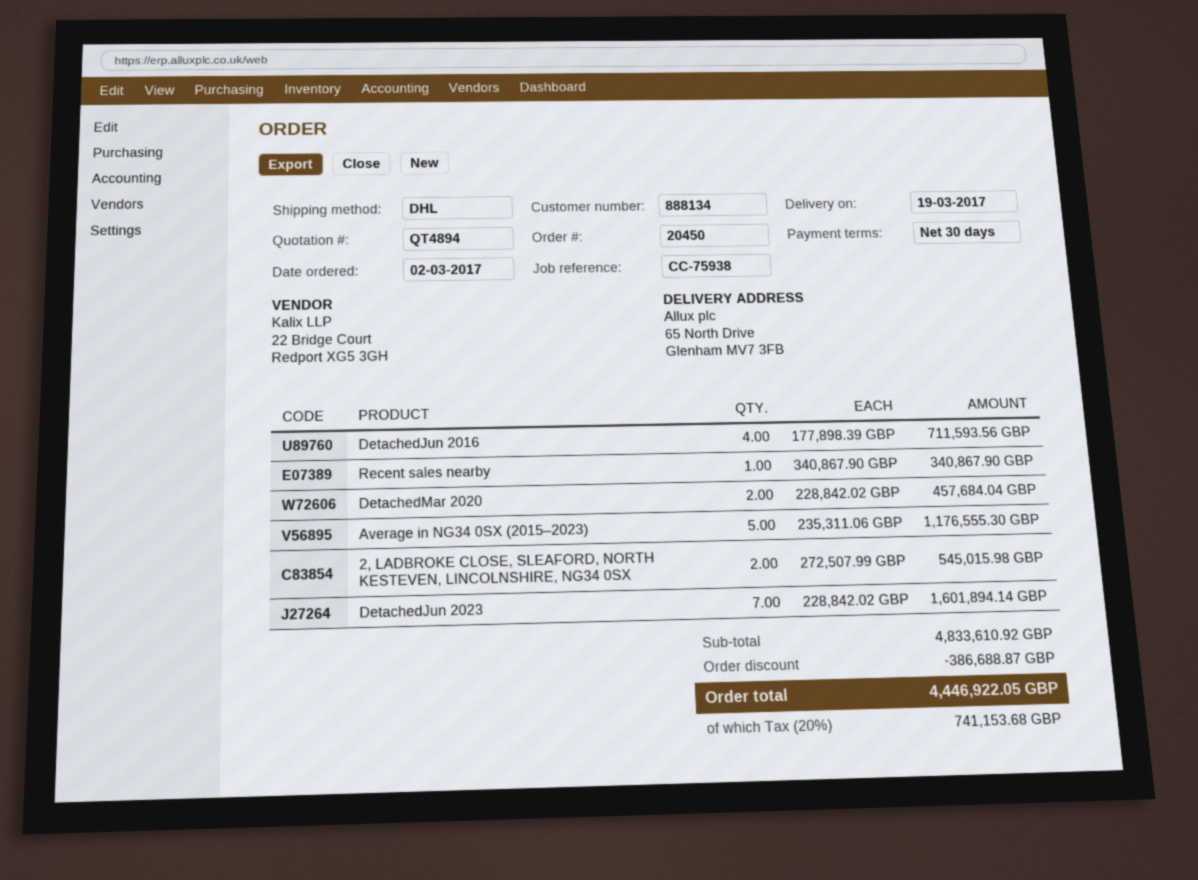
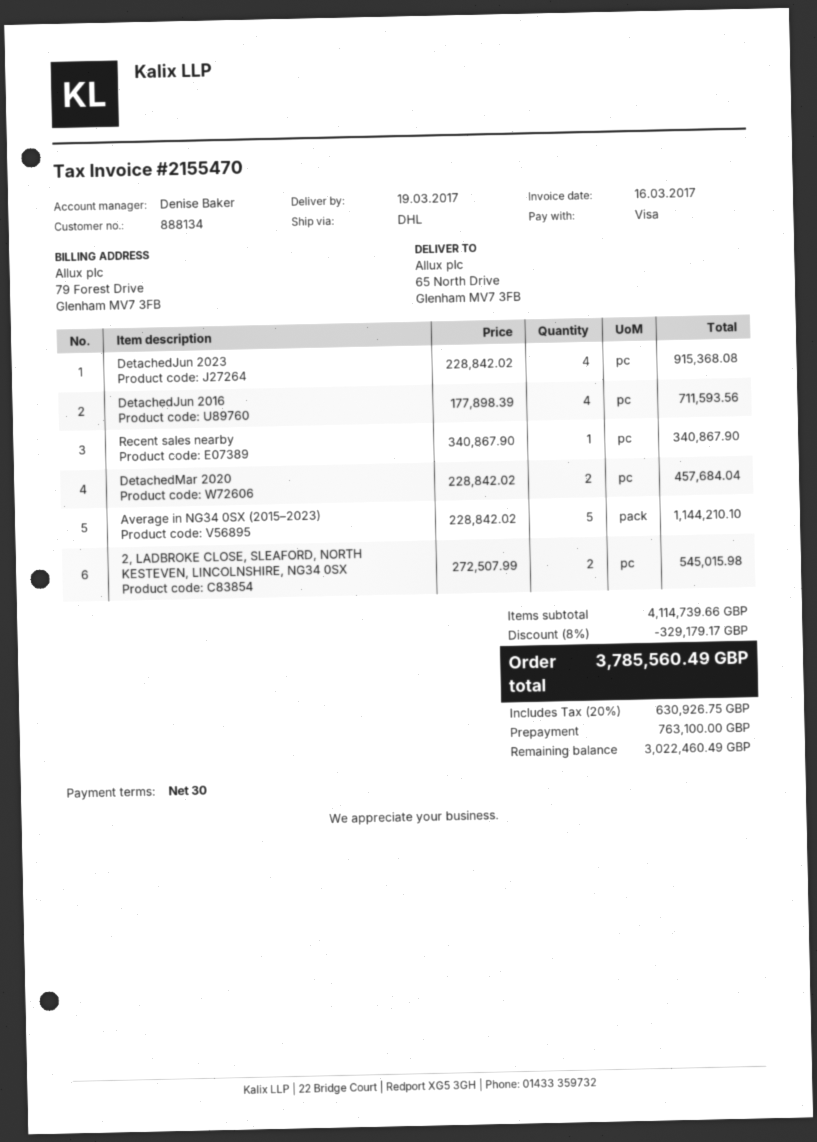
Average in NG34 0SX (2015–2023): 5 x 235311.06 = 1176555.30 -> 5 x 228842.02 = 1144210.10
DetachedJun 2023: 7 x 228842.02 = 1601894.14 -> 4 x 228842.02 = 915368.08
subtotal: 4833610.92 -> 4114739.66
discount: 386688.87 -> 329179.17
tax: 20% = 741153.68 -> 20% = 630926.75
total: 4446922.05 -> 3785560.49

